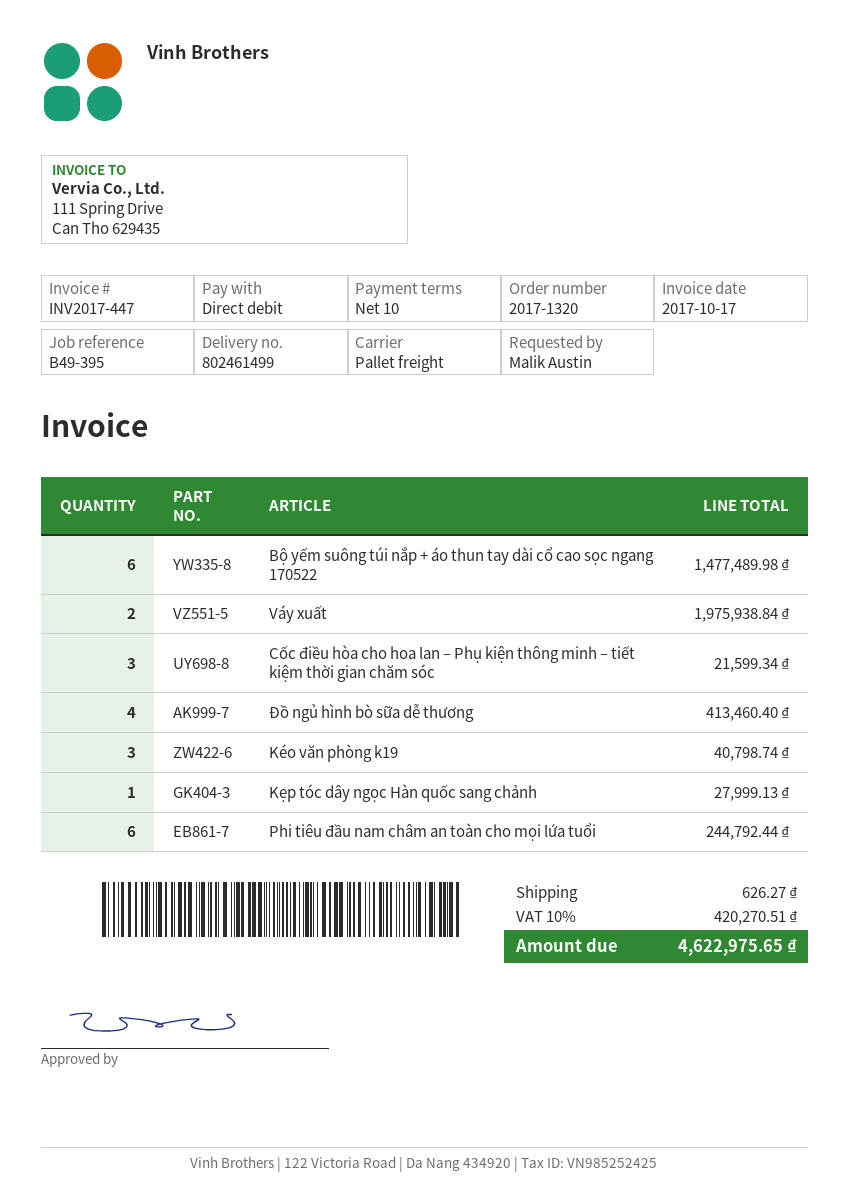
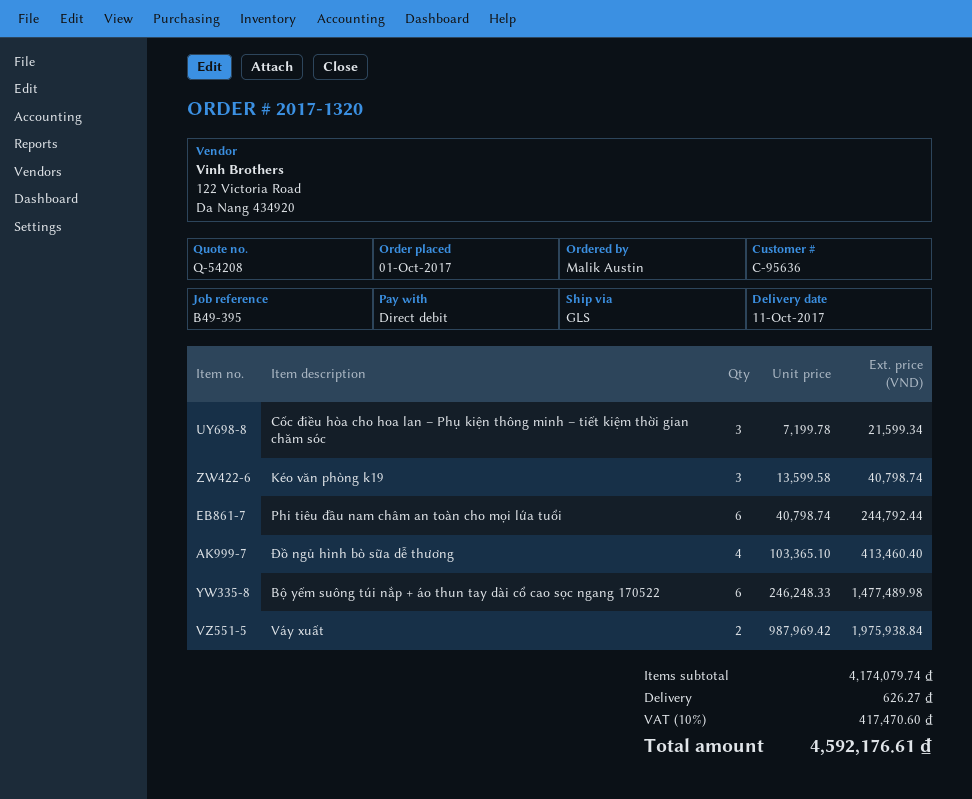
shipping method: pallet freight -> GLS
Kẹp tóc dây ngọc Hàn quốc sang chảnh: 1 for 27999.13 -> none
tax: 10% = 420270.51 -> 10% = 417470.60
total: 4622975.65 -> 4592176.61

